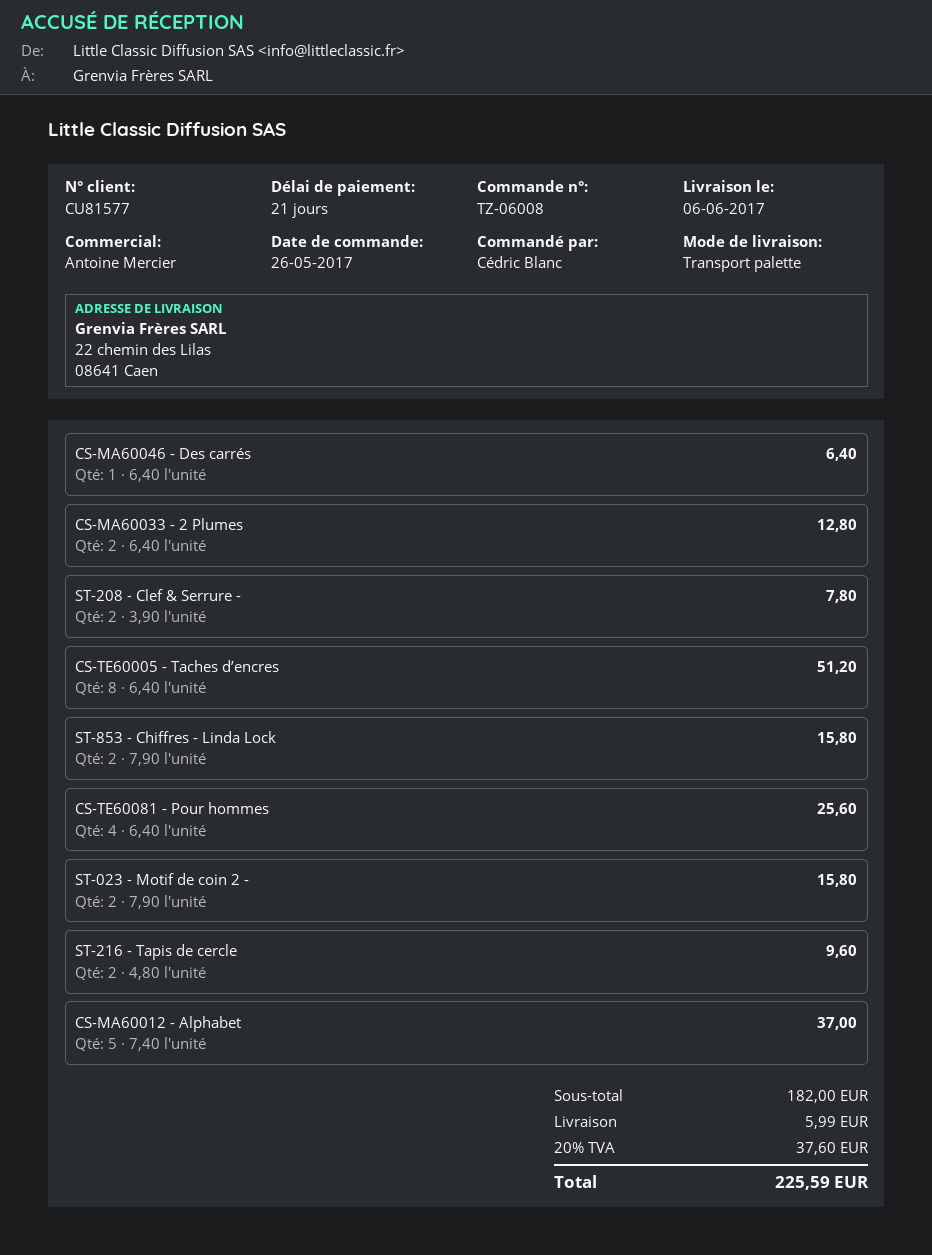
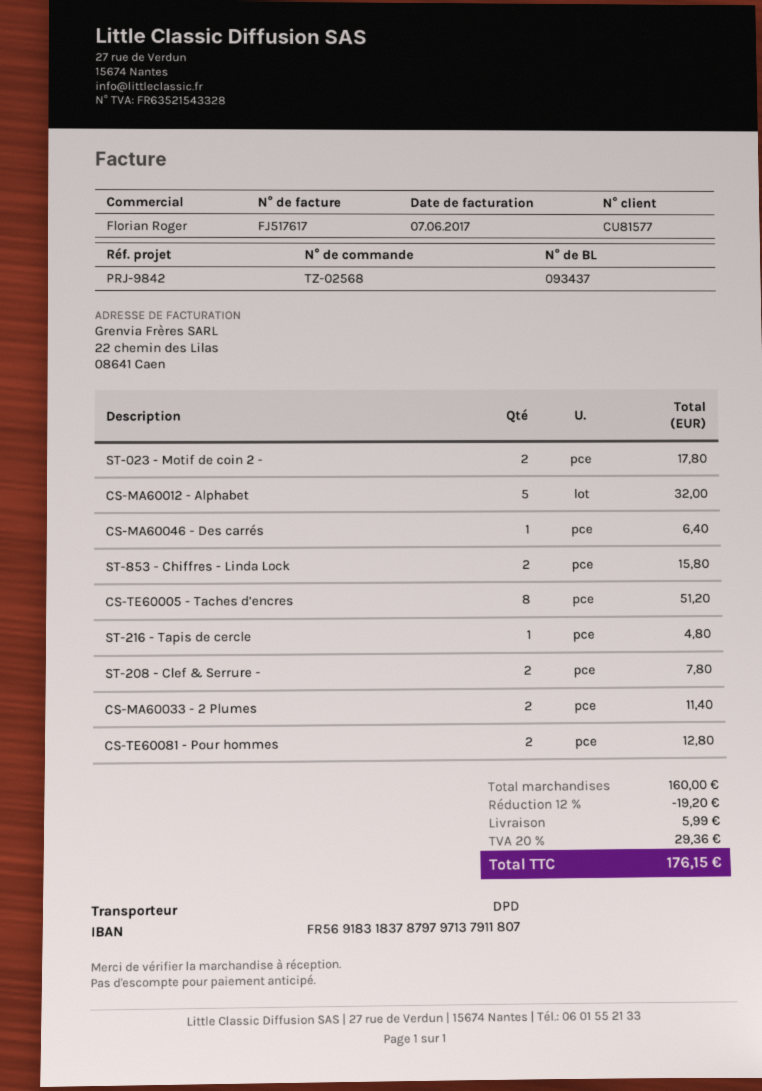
order number: TZ-06008 -> TZ-02568
sales rep: Antoine Mercier -> Florian Roger
shipping method: pallet freight -> DPD
CS-MA60033 - 2 Plumes: 2 for 12.80 -> 2 for 11.40
CS-TE60081 - Pour hommes: 4 for 25.60 -> 2 for 12.80
ST-023 - Motif de coin 2 -: 2 for 15.80 -> 2 for 17.80
ST-216 - Tapis de cercle: 2 for 9.60 -> 1 for 4.80
CS-MA60012 - Alphabet: 5 for 37.00 -> 5 for 32.00
subtotal: 182.00 -> 160.00
discount: none -> 12% = 19.20
tax: 20% = 37.60 -> 20% = 29.36
total: 225.59 -> 176.15

